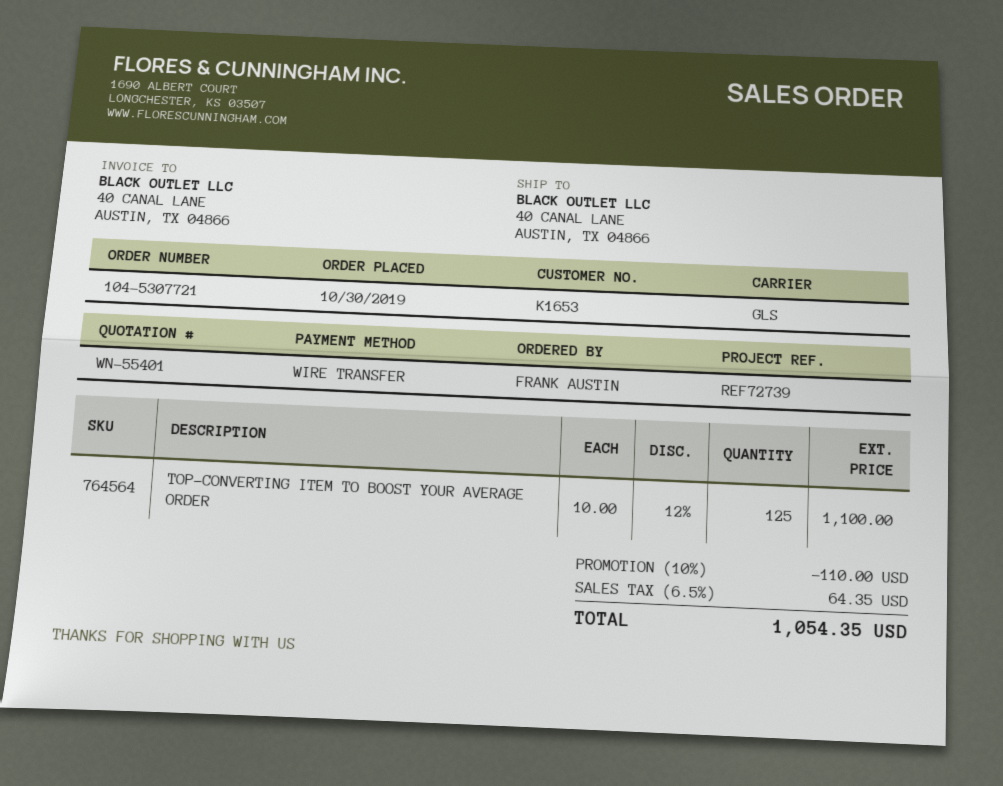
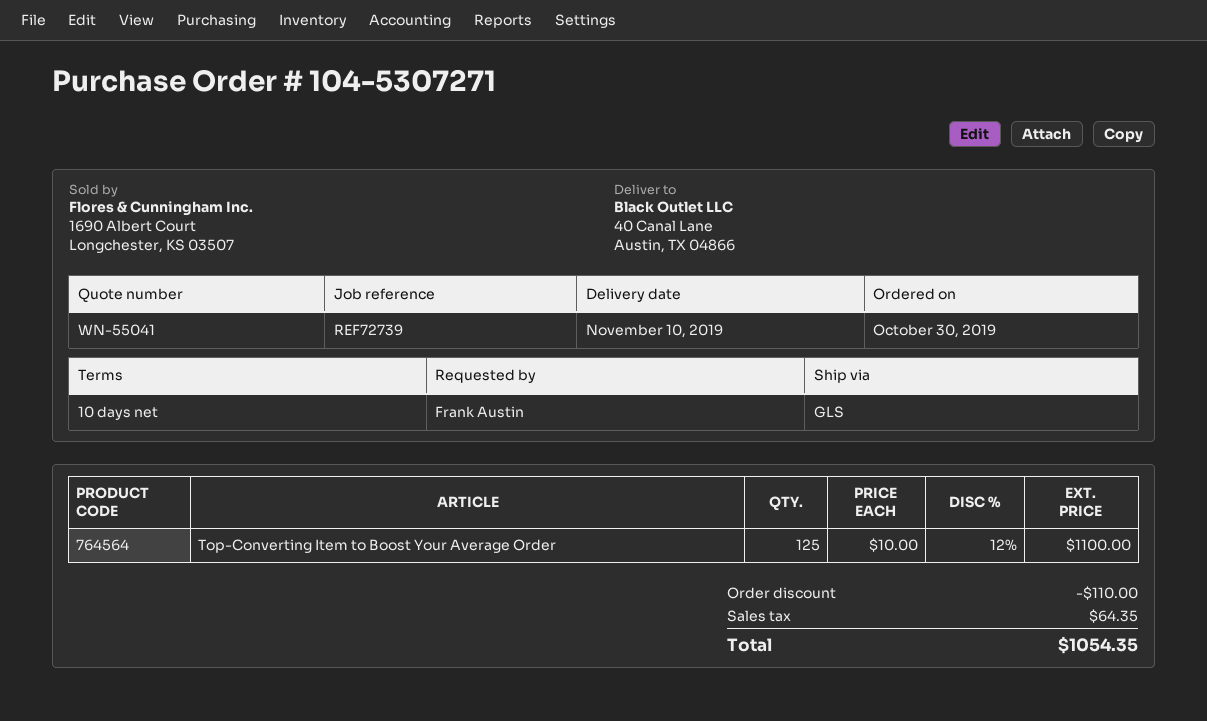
quote number: WN-55401 -> WN-55041
order number: 104-5307721 -> 104-5307271

